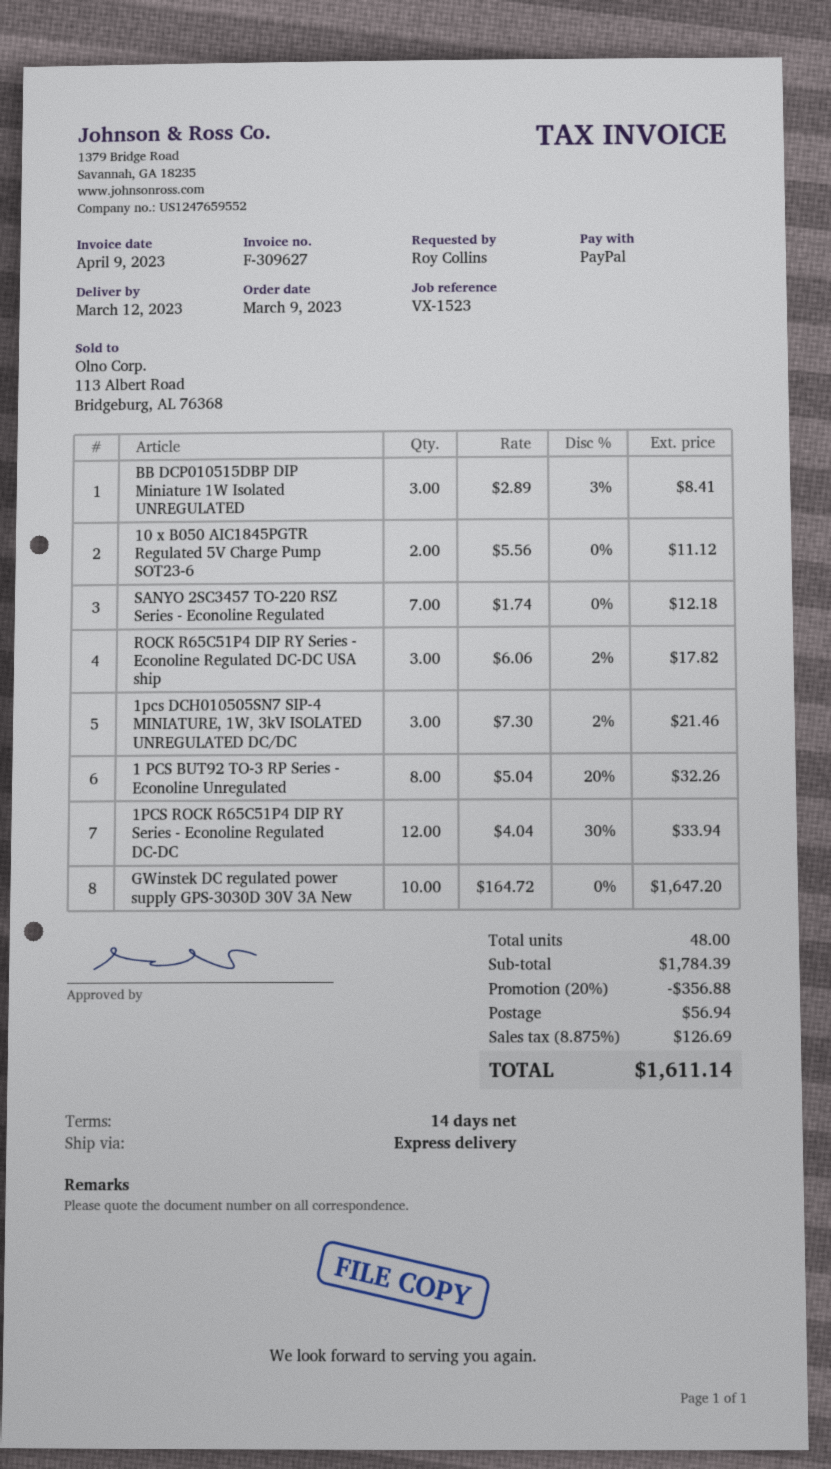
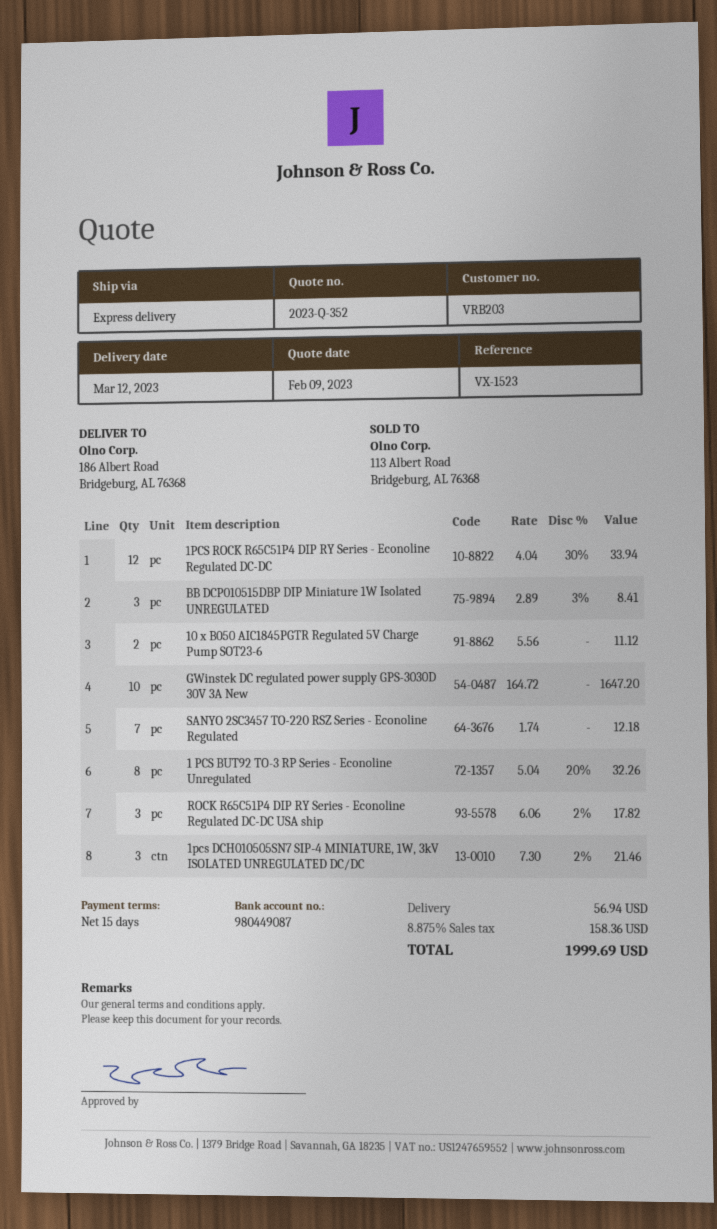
payment terms: 14 days -> 15 days
discount: 20% = 356.88 -> none
tax: 8.875% = 126.69 -> 8.875% = 158.36
total: 1611.14 -> 1999.69

